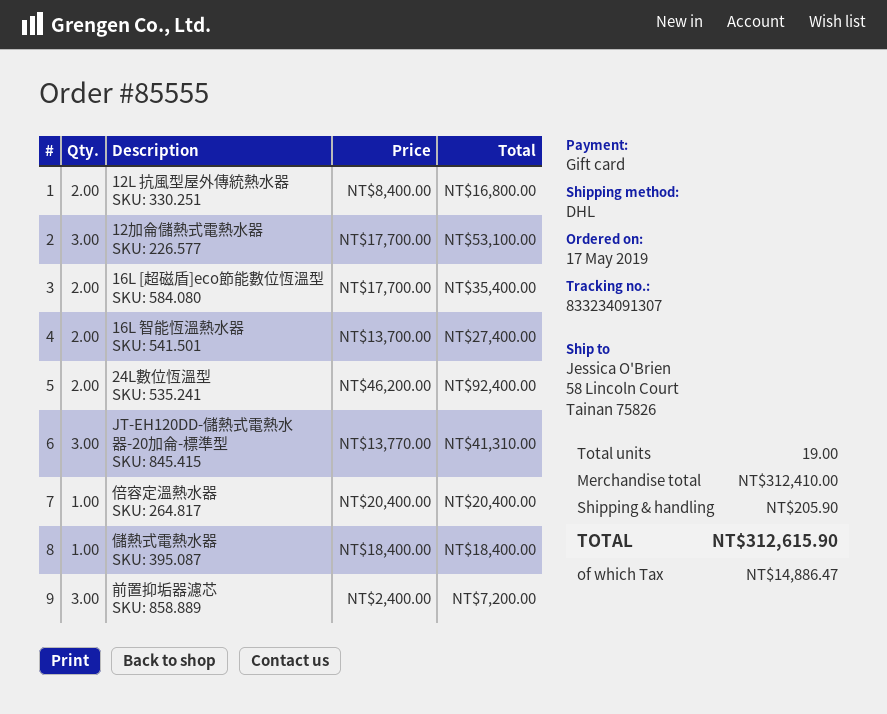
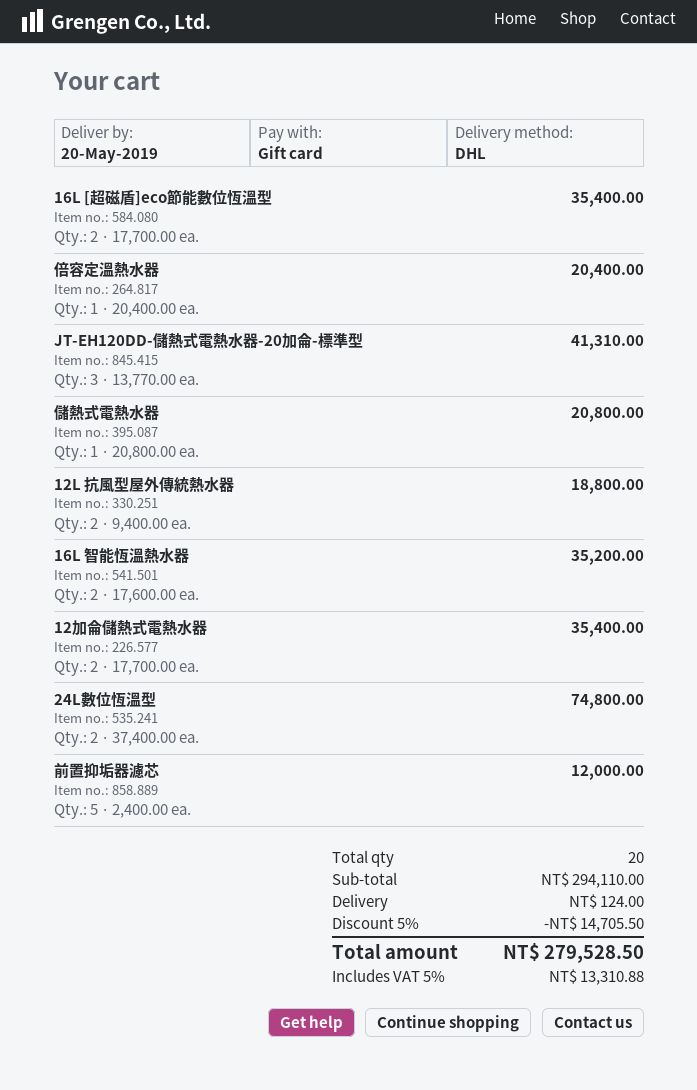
12L 抗風型屋外傳統熱水器: 2 x 8400.00 = 16800.00 -> 2 x 9400.00 = 18800.00
12加侖儲熱式電熱水器: 3 x 17700.00 = 53100.00 -> 2 x 17700.00 = 35400.00
16L 智能恆溫熱水器: 2 x 13700.00 = 27400.00 -> 2 x 17600.00 = 35200.00
24L數位恆溫型: 2 x 46200.00 = 92400.00 -> 2 x 37400.00 = 74800.00
儲熱式電熱水器: 1 x 18400.00 = 18400.00 -> 1 x 20800.00 = 20800.00
前置抑垢器濾芯: 3 x 2400.00 = 7200.00 -> 5 x 2400.00 = 12000.00
total quantity: 19 -> 20
subtotal: 312410.00 -> 294110.00
discount: none -> 5% = 14705.50
shipping: 205.90 -> 124.00
tax: 14886.47 -> 13310.88
total: 312615.90 -> 279528.50

